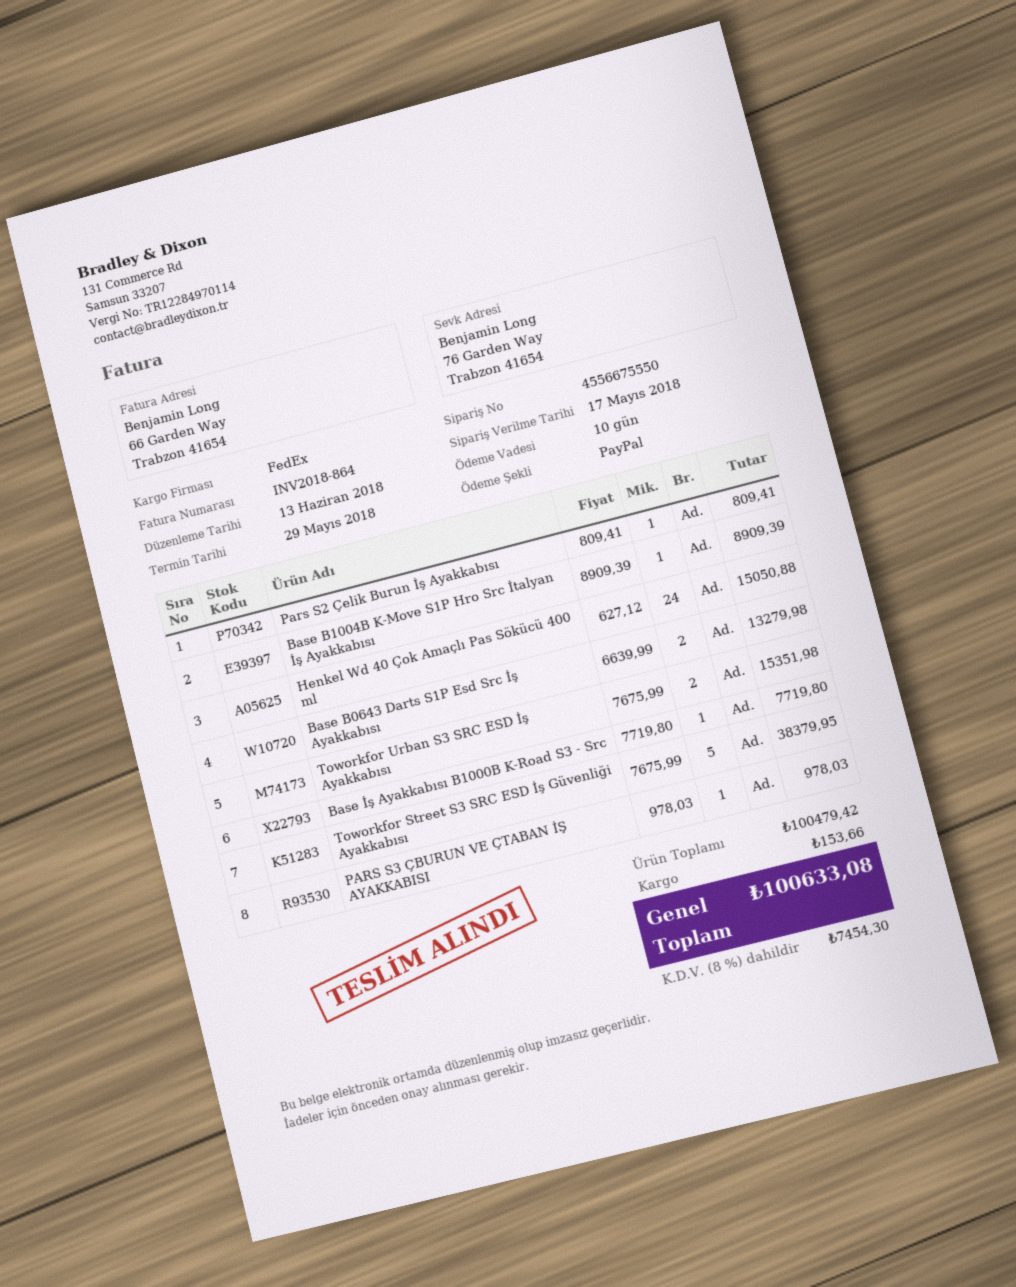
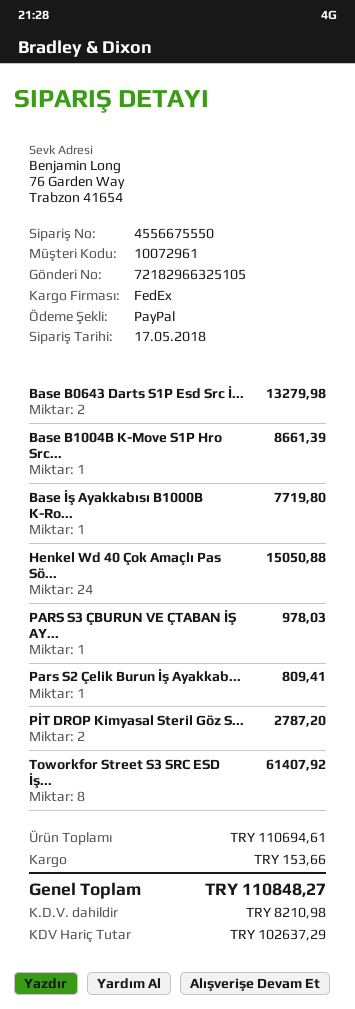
Base B1004B K-Move S1P Hro Src İtalyan İş Ayakkabısı: 1 for 8909.39 -> 1 for 8661.39
Toworkfor Urban S3 SRC ESD İş Ayakkabısı: 2 for 15351.98 -> none
Toworkfor Street S3 SRC ESD İş Güvenliği Ayakkabısı: 5 for 38379.95 -> 8 for 61407.92
PİT DROP Kimyasal Steril Göz S...: none -> 2 for 2787.20
subtotal: 100479.42 -> 110694.61
tax: 7454.30 -> 8210.98
total: 100633.08 -> 110848.27

